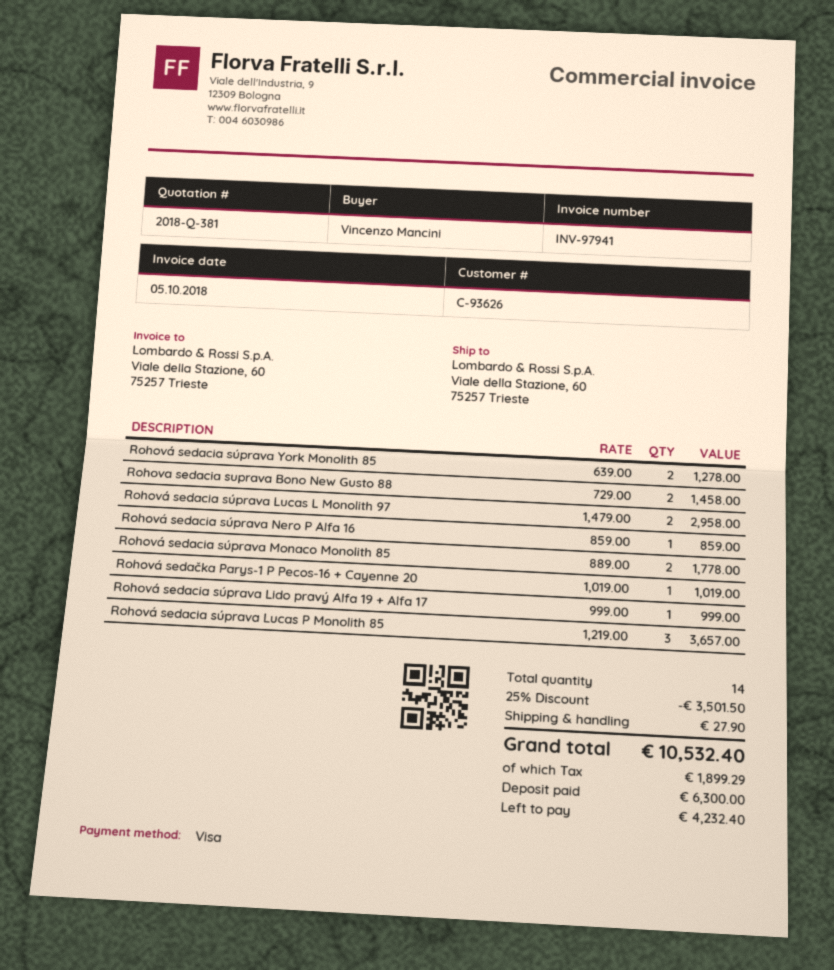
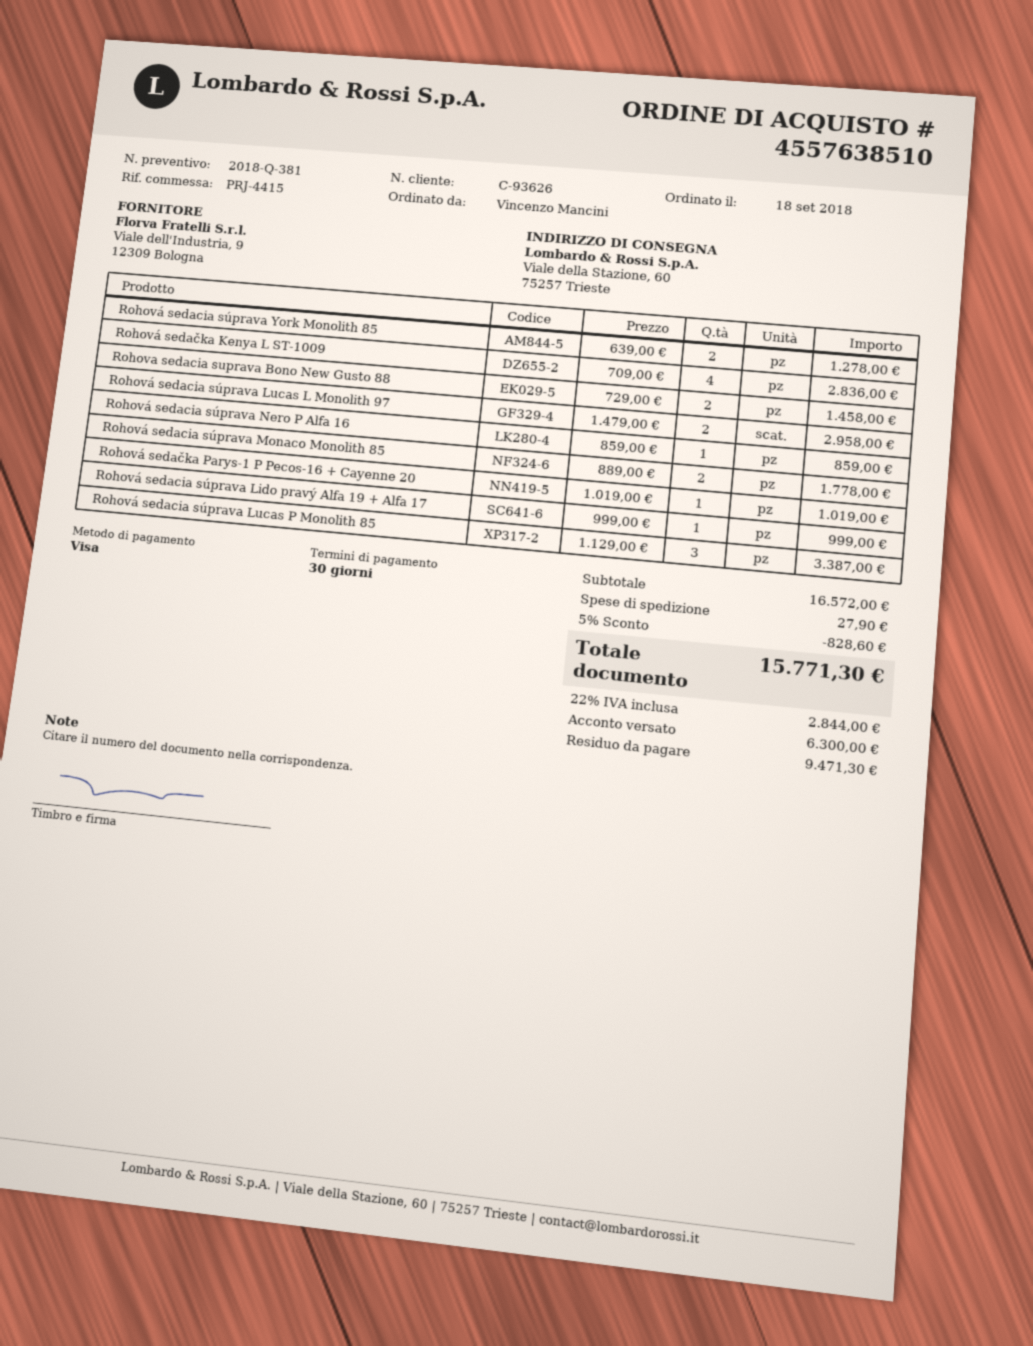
Rohová sedacia súprava Lucas P Monolith 85: 3 x 1219.00 = 3657.00 -> 3 x 1129.00 = 3387.00
Rohová sedačka Kenya L ST-1009: none -> 4 x 709.00 = 2836.00
discount: 25% = 3501.50 -> 5% = 828.60
tax: 1899.29 -> 2844.00
total: 10532.40 -> 15771.30
balance: 4232.40 -> 9471.30

